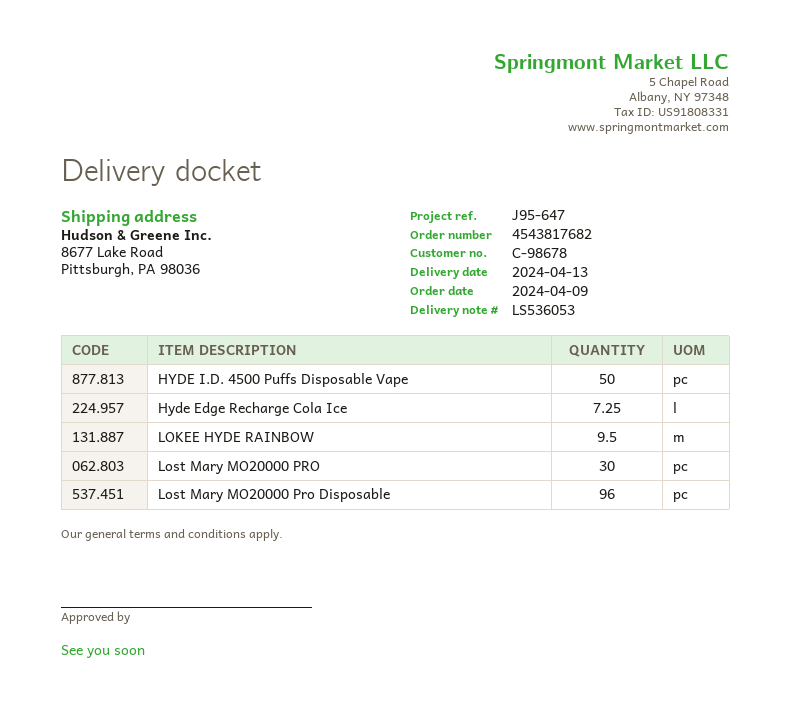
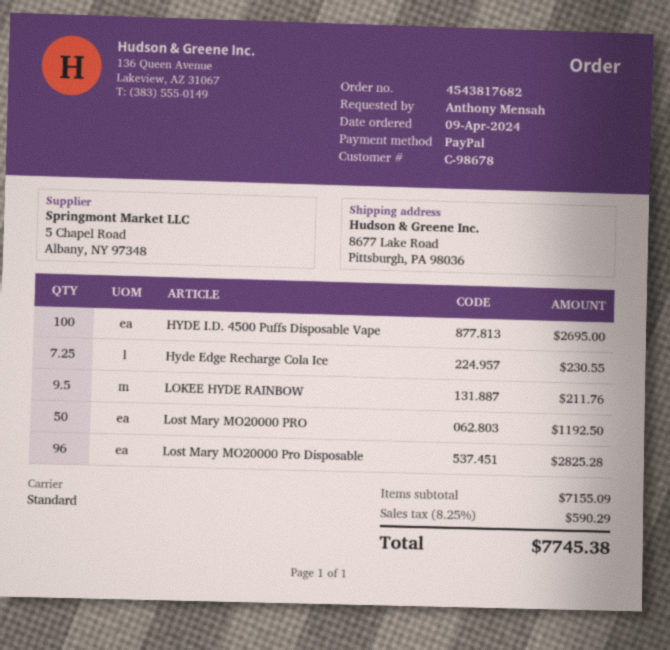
HYDE I.D. 4500 Puffs Disposable Vape: 50 -> 100
Lost Mary MO20000 PRO: 30 -> 50

